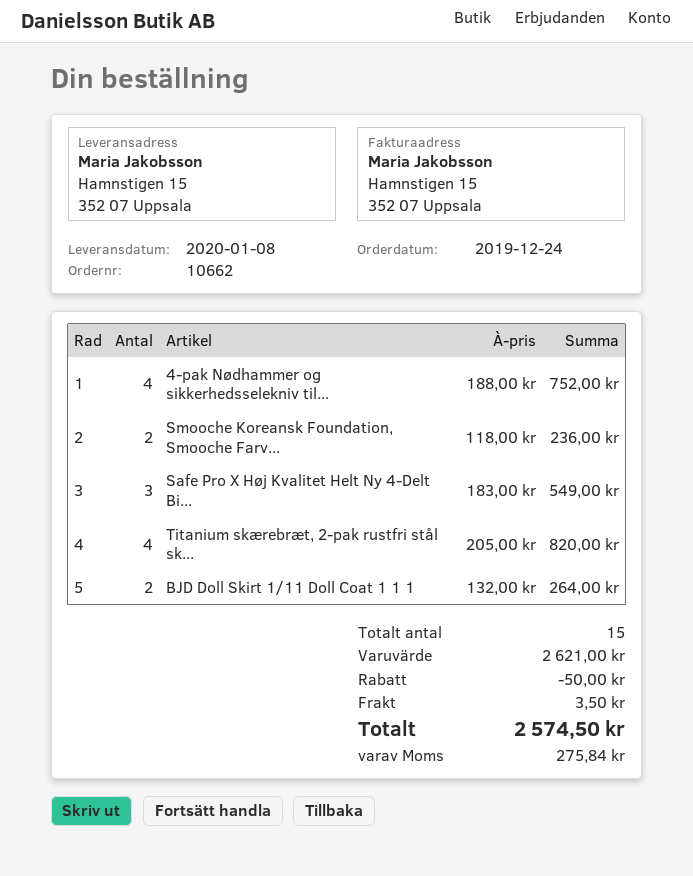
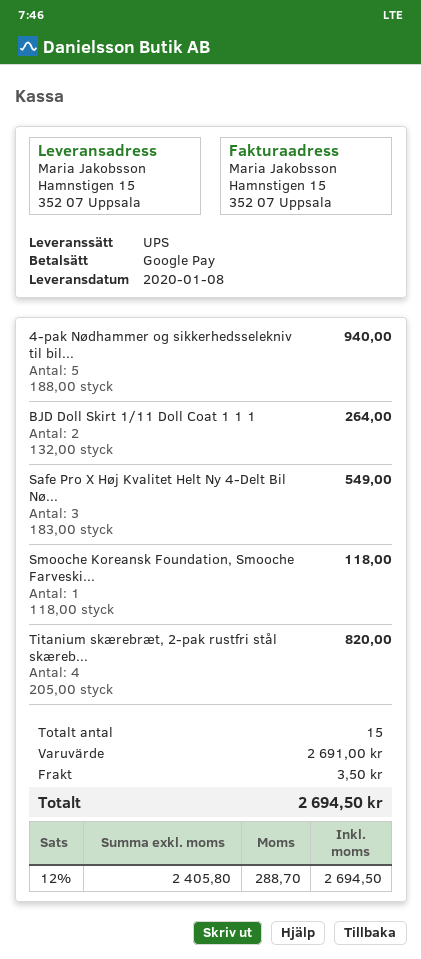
4-pak Nødhammer og sikkerhedsselekniv til...: 4 x 188.00 = 752.00 -> 5 x 188.00 = 940.00
Smooche Koreansk Foundation, Smooche Farv...: 2 x 118.00 = 236.00 -> 1 x 118.00 = 118.00
subtotal: 2621.00 -> 2691.00
discount: 50.00 -> none
tax: 275.84 -> 288.70
total: 2574.50 -> 2694.50

